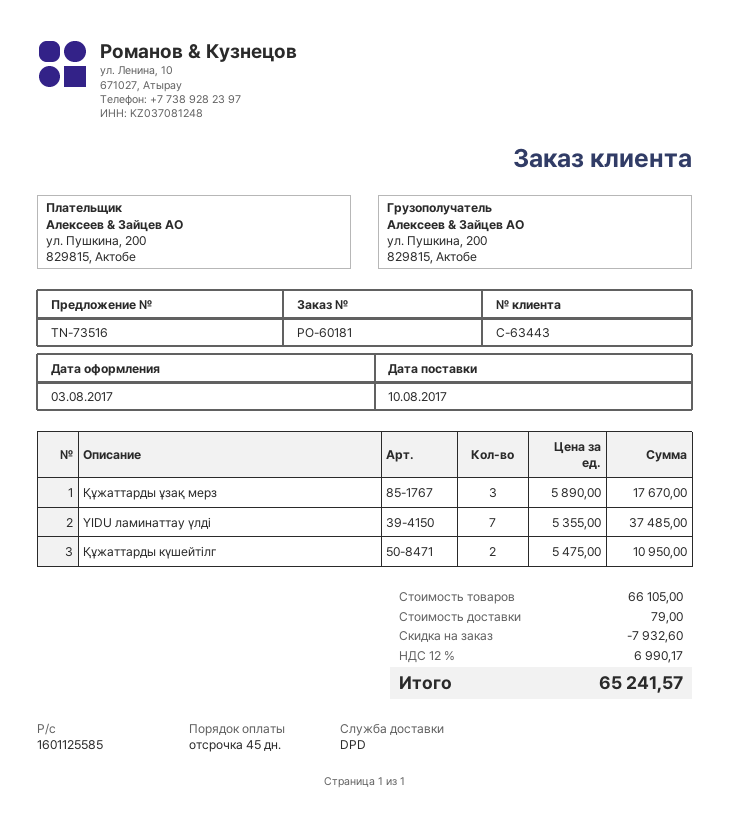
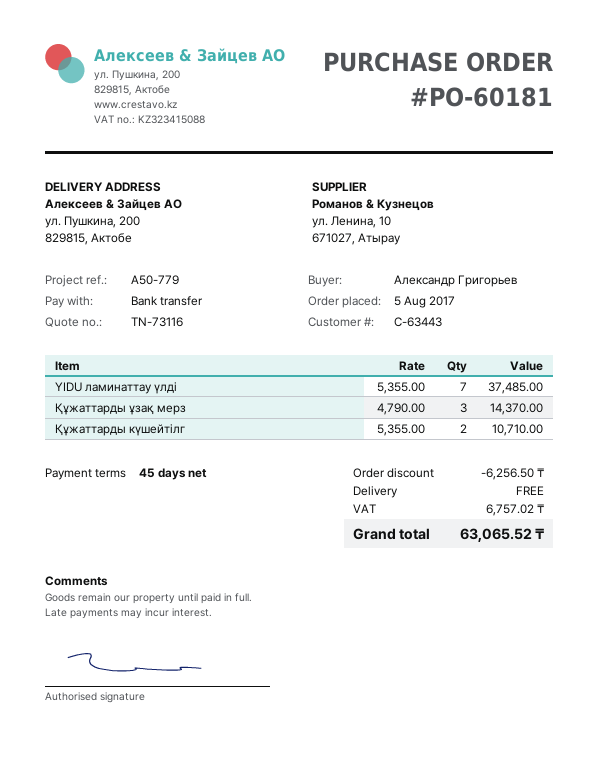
quote number: TN-73516 -> TN-73116
order date: 2017-08-03 -> 2017-08-05
Құжаттарды ұзақ мерз: 3 x 5890.00 = 17670.00 -> 3 x 4790.00 = 14370.00
Құжаттарды күшейтілг: 2 x 5475.00 = 10950.00 -> 2 x 5355.00 = 10710.00
discount: 7932.60 -> 6256.50
shipping: 79.00 -> 0.00
tax: 6990.17 -> 6757.02
total: 65241.57 -> 63065.52

